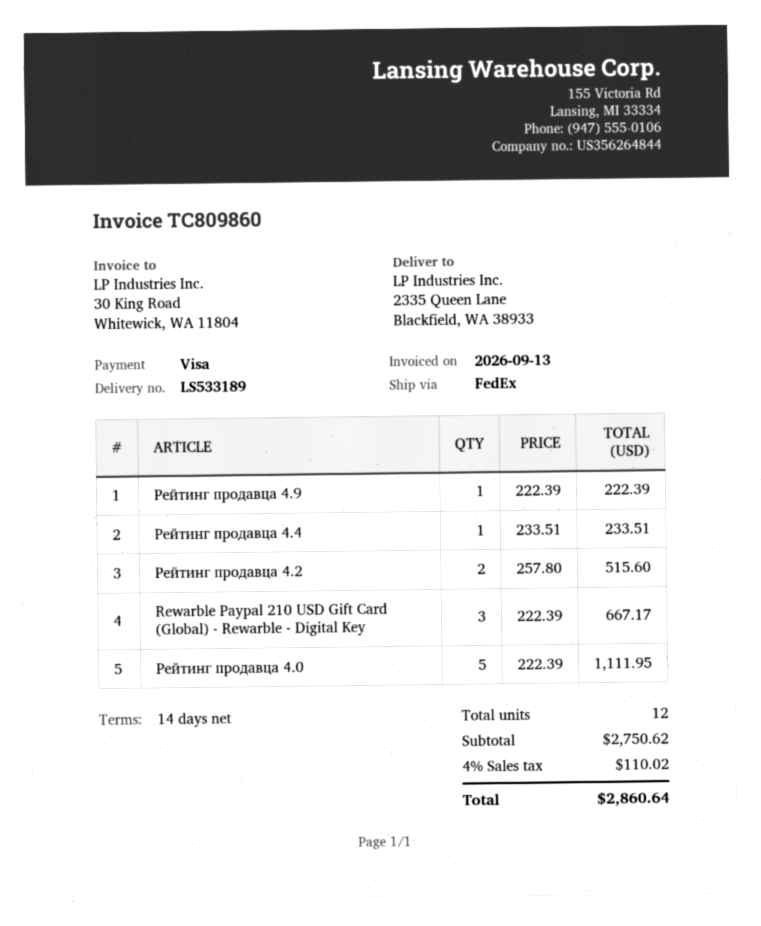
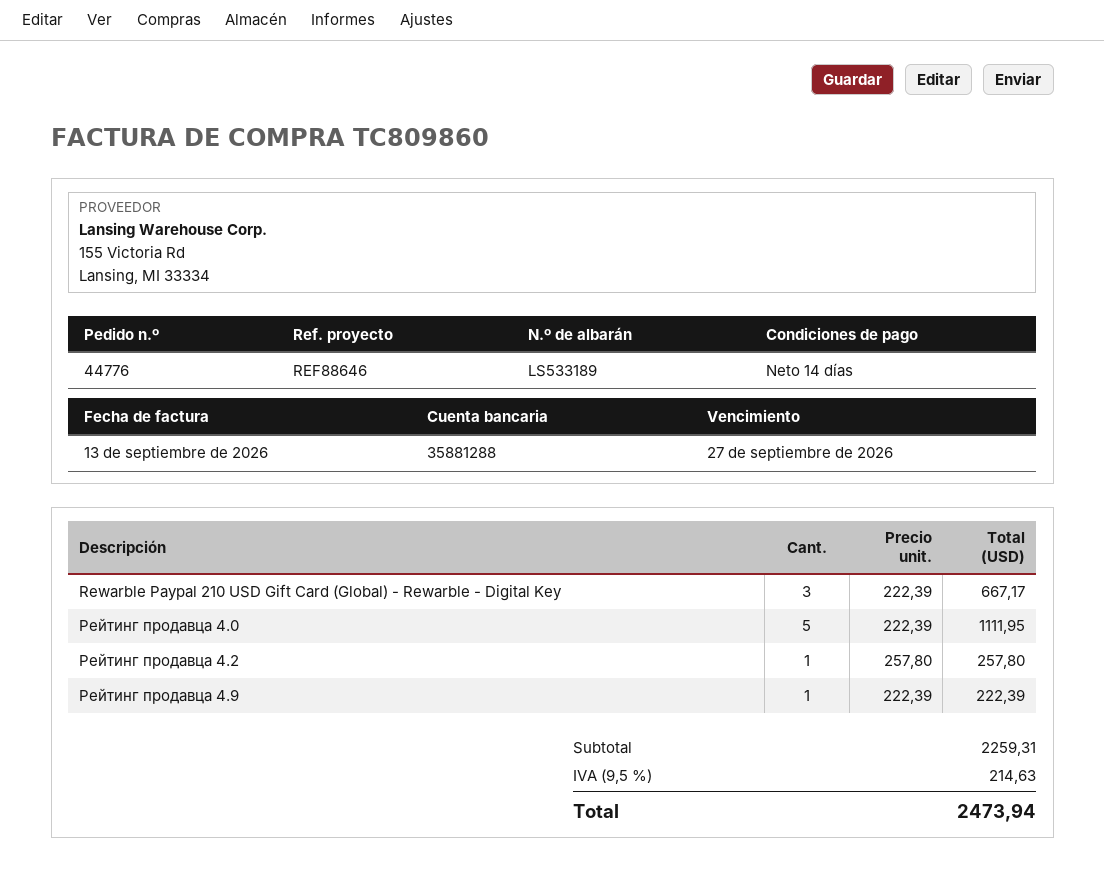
Рейтинг продавца 4.4: 1 x 233.51 = 233.51 -> none
Рейтинг продавца 4.2: 2 x 257.80 = 515.60 -> 1 x 257.80 = 257.80
subtotal: 2750.62 -> 2259.31
tax: 4% = 110.02 -> 9.5% = 214.63
total: 2860.64 -> 2473.94

